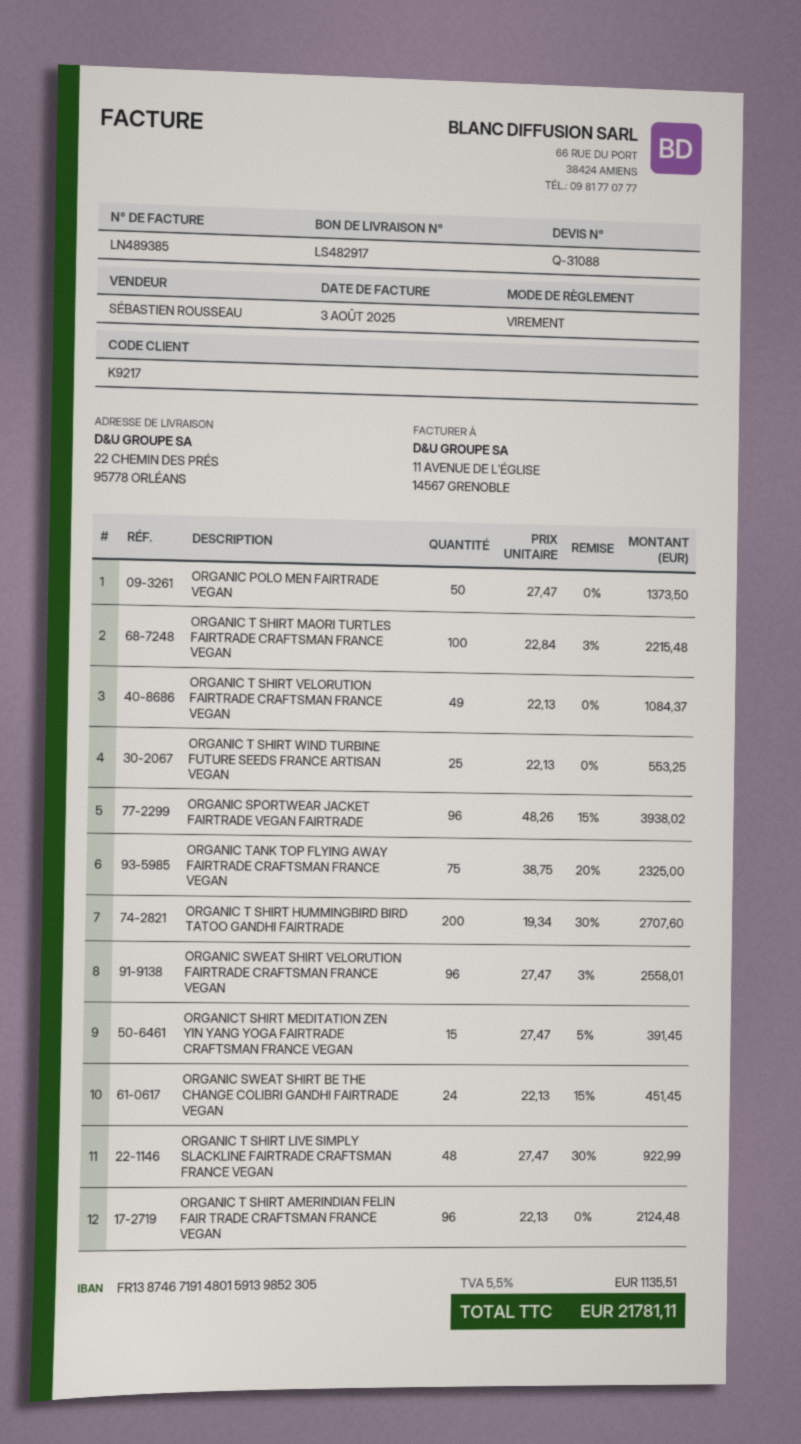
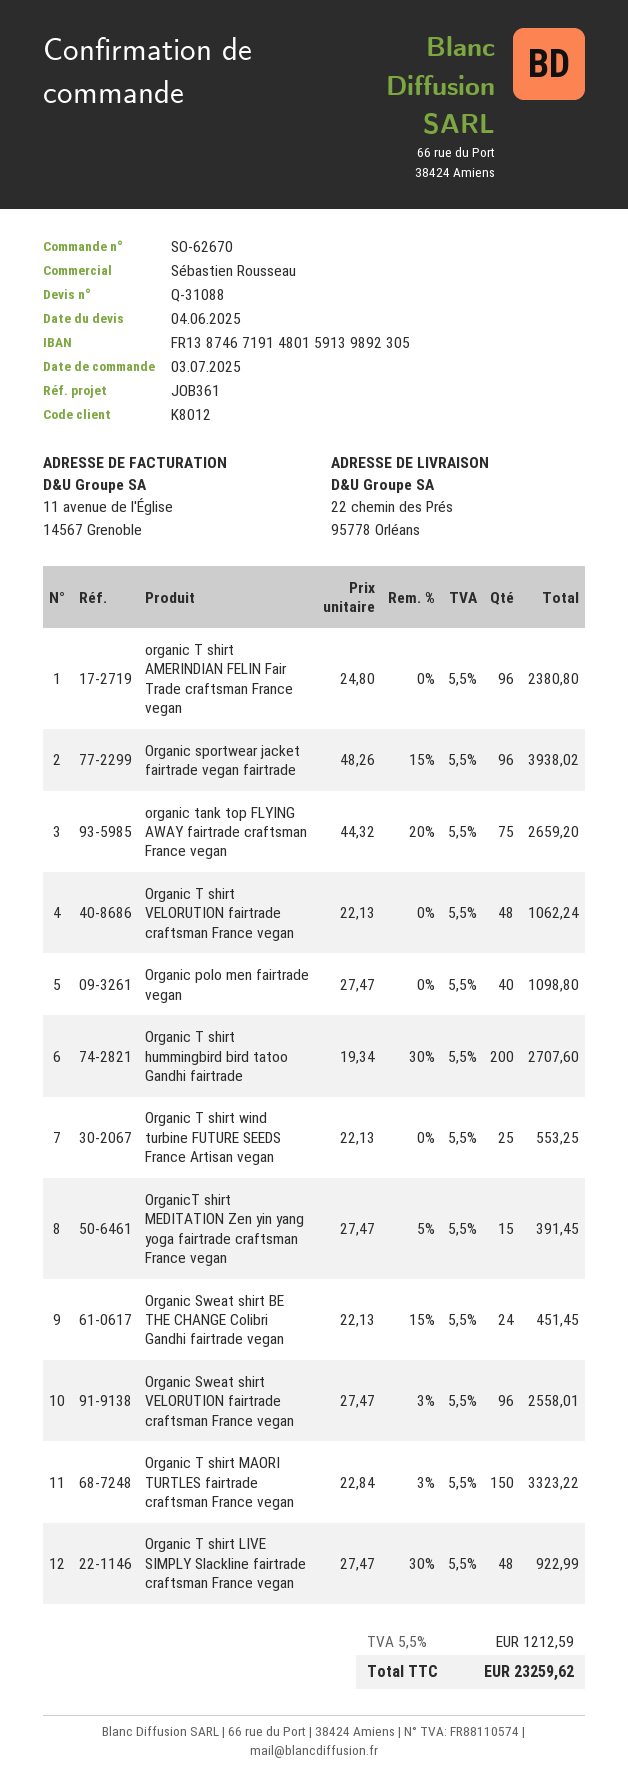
customer number: K9217 -> K8012
bank account: FR1387467191480159139852305 -> FR1387467191480159139892305
ORGANIC POLO MEN FAIRTRADE VEGAN: 50 x 27.47 = 1373.50 -> 40 x 27.47 = 1098.80
ORGANIC T SHIRT MAORI TURTLES FAIRTRADE CRAFTSMAN FRANCE VEGAN: 100 x 22.84 - 3% = 2215.48 -> 150 x 22.84 - 3% = 3323.22
ORGANIC T SHIRT VELORUTION FAIRTRADE CRAFTSMAN FRANCE VEGAN: 49 x 22.13 = 1084.37 -> 48 x 22.13 = 1062.24
ORGANIC TANK TOP FLYING AWAY FAIRTRADE CRAFTSMAN FRANCE VEGAN: 75 x 38.75 - 20% = 2325.00 -> 75 x 44.32 - 20% = 2659.20
ORGANIC T SHIRT AMERINDIAN FELIN FAIR TRADE CRAFTSMAN FRANCE VEGAN: 96 x 22.13 = 2124.48 -> 96 x 24.80 = 2380.80
tax: 5.5% = 1135.51 -> 5.5% = 1212.59
total: 21781.11 -> 23259.62

